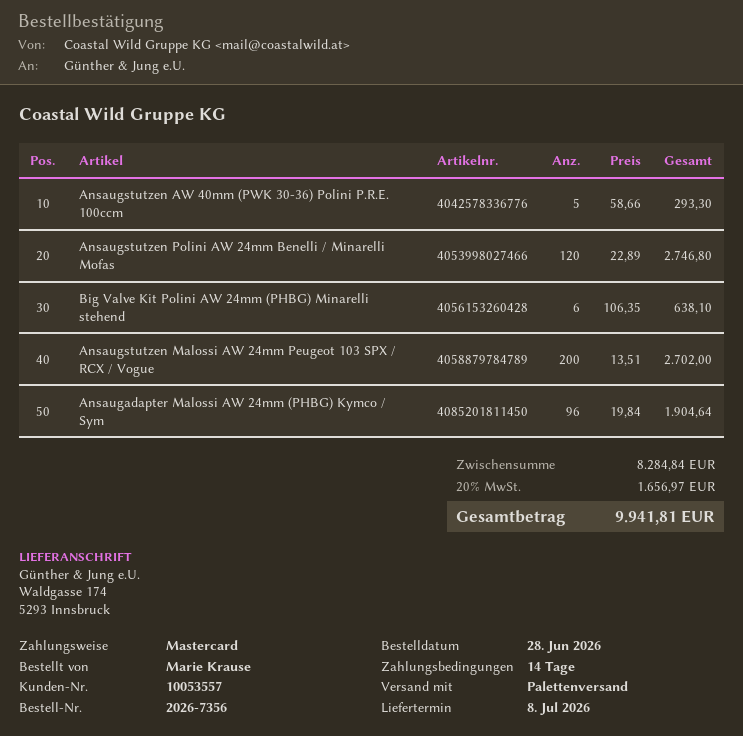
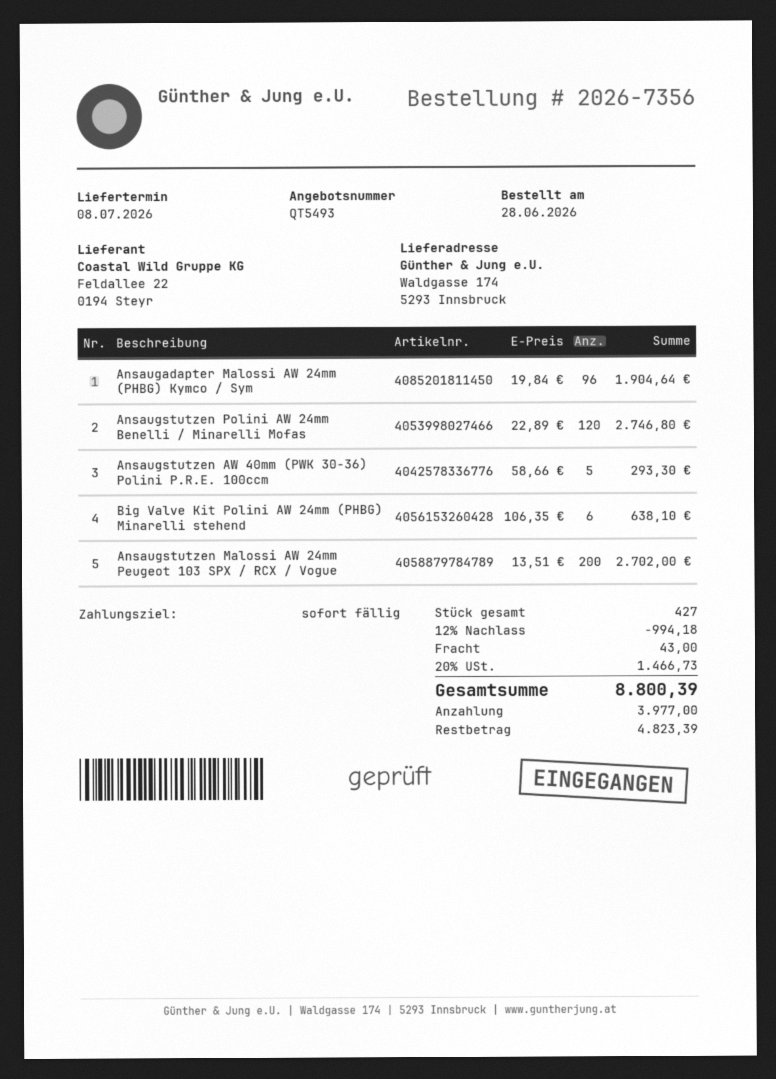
payment terms: 14 days -> on receipt
discount: none -> 12% = 994.18
shipping: none -> 43.00
tax: 20% = 1656.97 -> 20% = 1466.73
total: 9941.81 -> 8800.39

